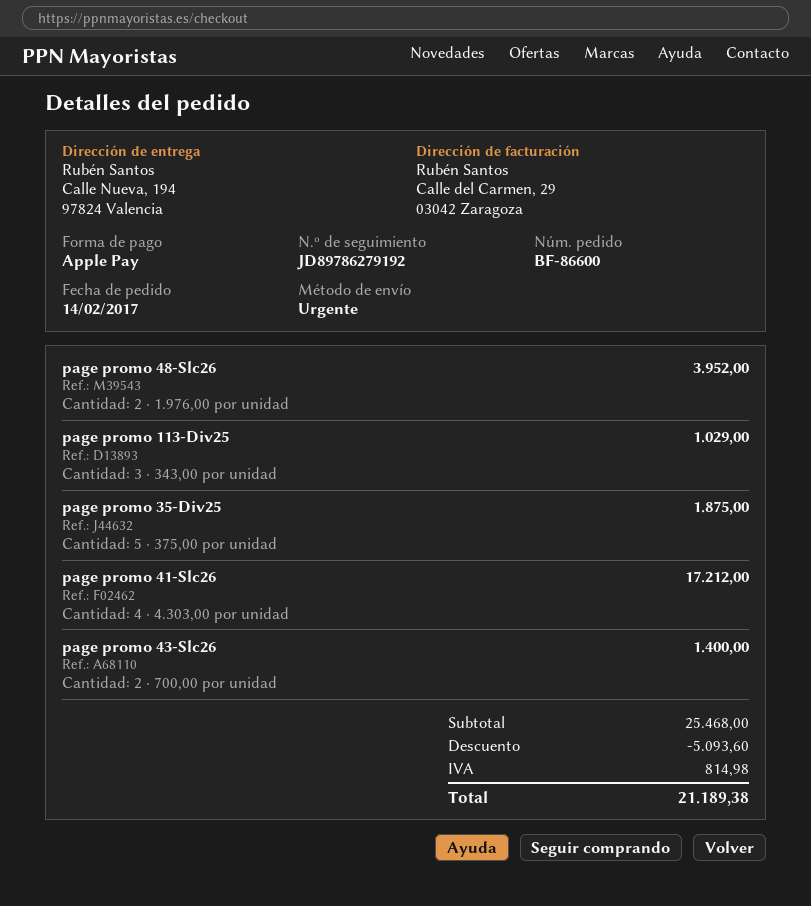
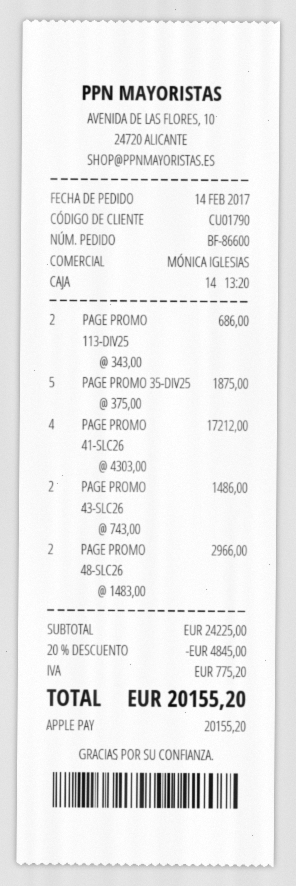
page promo 48-Slc26: 2 x 1976.00 = 3952.00 -> 2 x 1483.00 = 2966.00
page promo 113-Div25: 3 x 343.00 = 1029.00 -> 2 x 343.00 = 686.00
page promo 43-Slc26: 2 x 700.00 = 1400.00 -> 2 x 743.00 = 1486.00
subtotal: 25468.00 -> 24225.00
discount: 5093.60 -> 4845.00
tax: 814.98 -> 775.20
total: 21189.38 -> 20155.20

